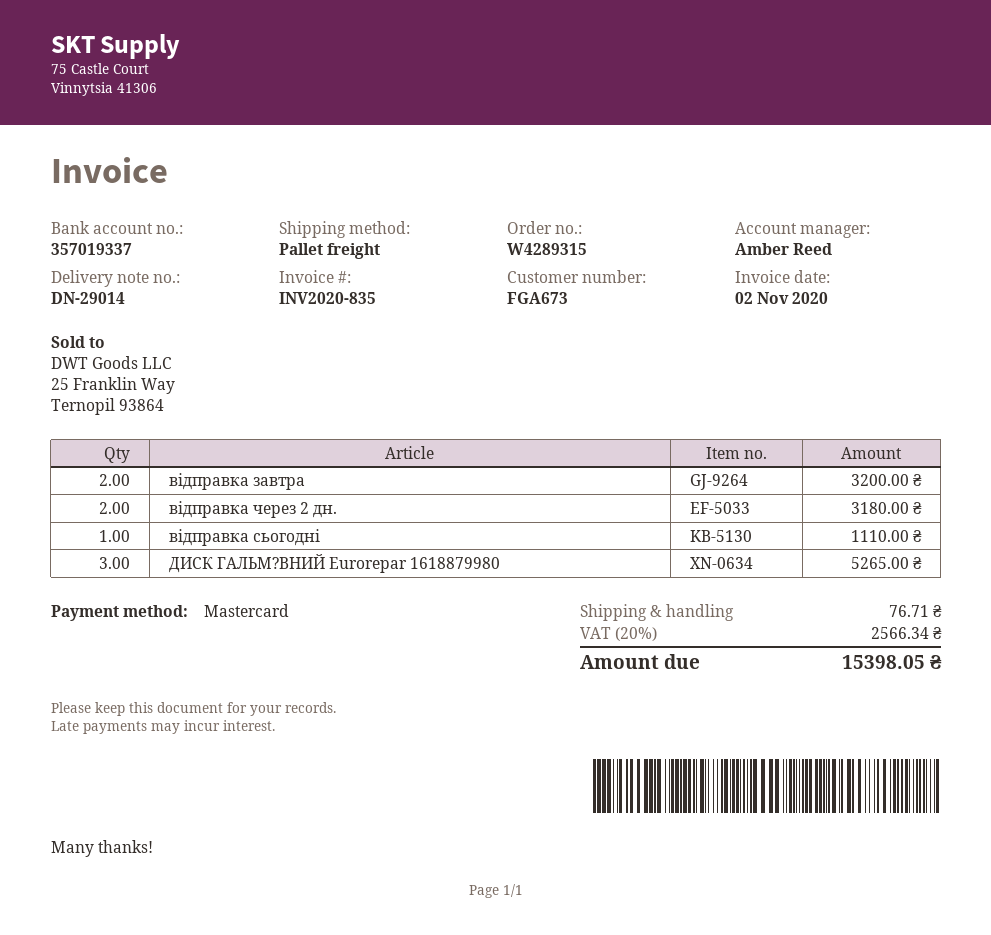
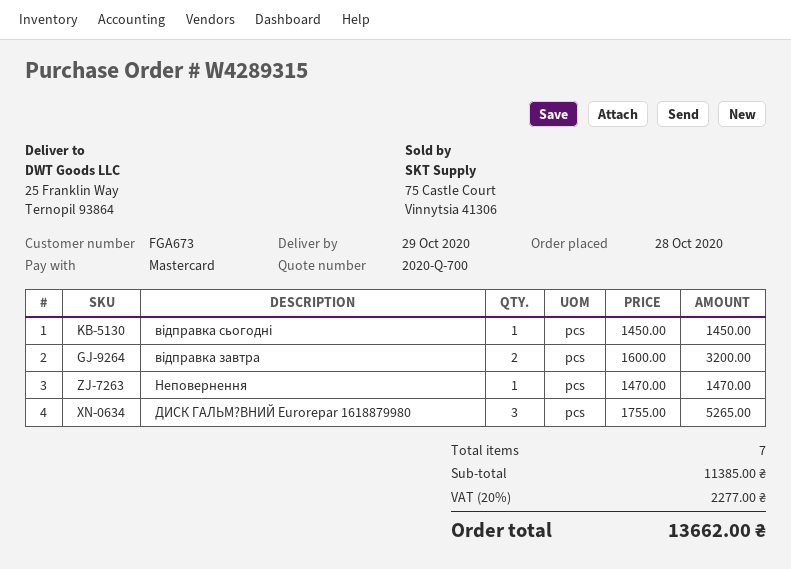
відправка через 2 дн.: 2 for 3180.00 -> none
відправка сьогодні: 1 for 1110.00 -> 1 for 1450.00
Неповернення: none -> 1 for 1470.00
shipping: 76.71 -> none
tax: 20% = 2566.34 -> 20% = 2277.00
total: 15398.05 -> 13662.00

